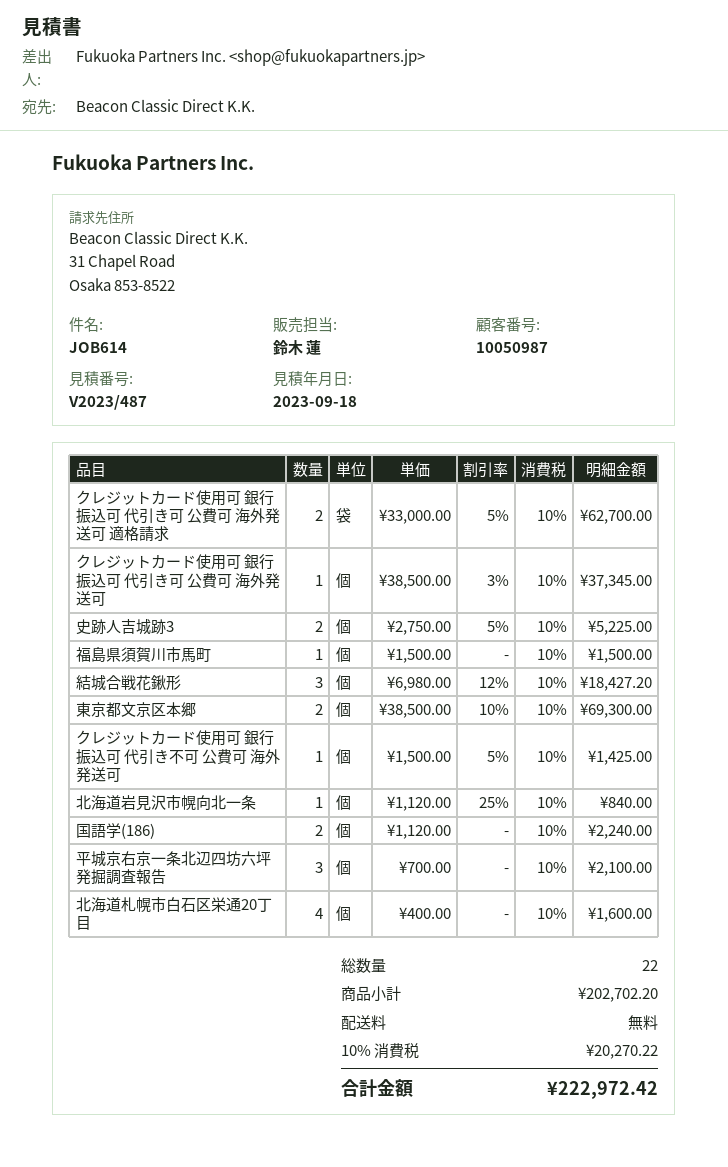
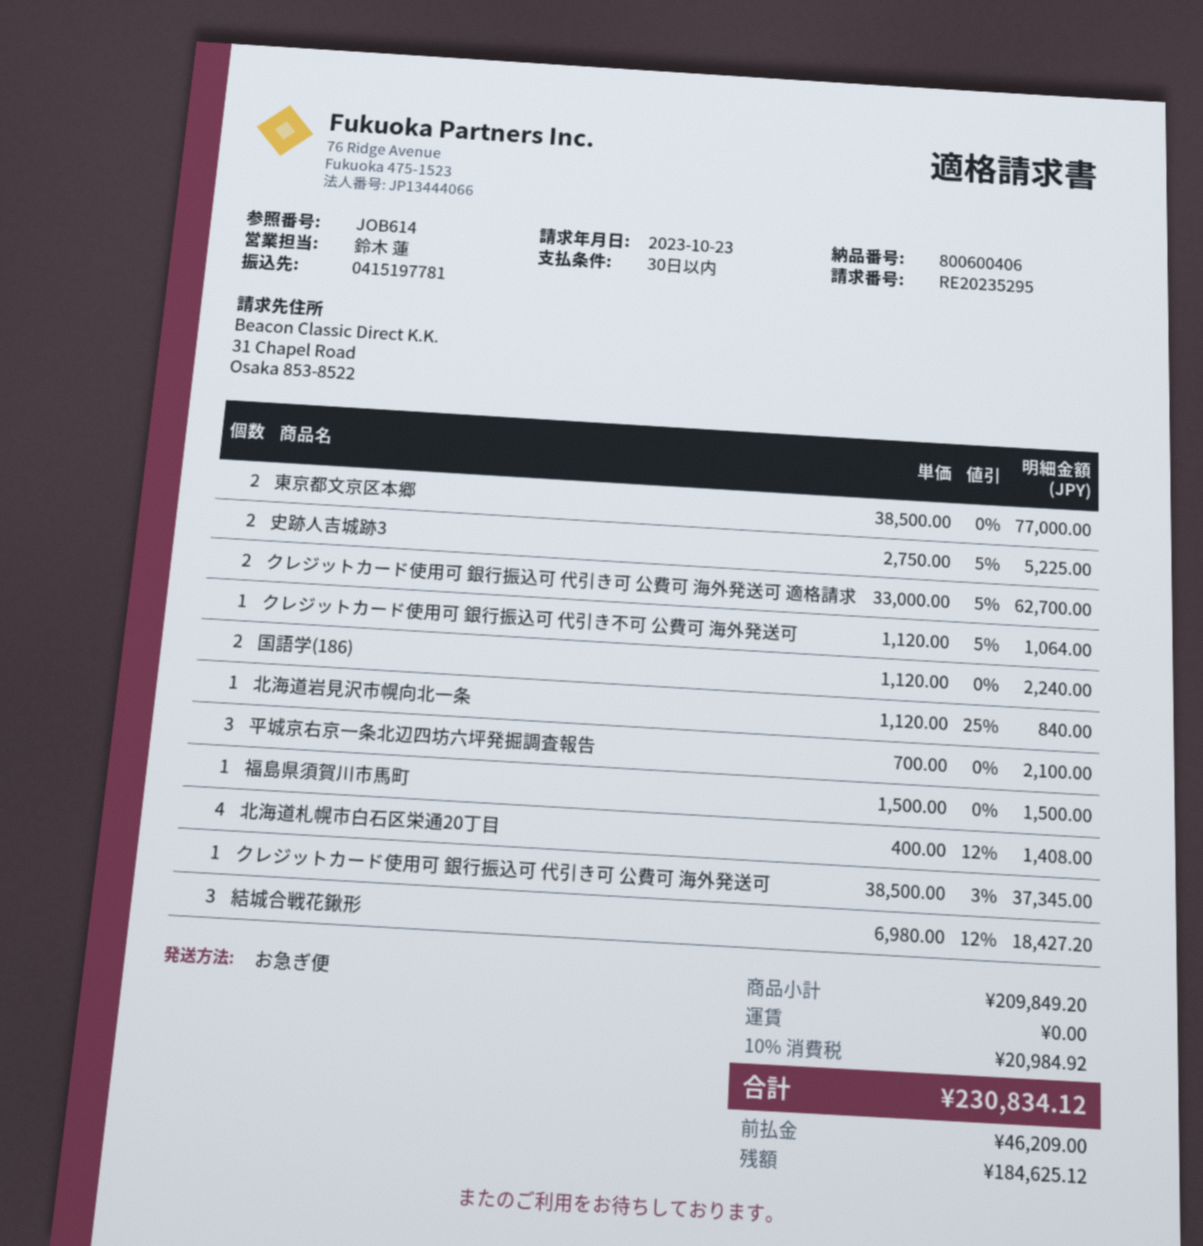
東京都文京区本郷: 2 x 38500.00 - 10% = 69300.00 -> 2 x 38500.00 = 77000.00
クレジットカード使用可 銀行振込可 代引き不可 公費可 海外発送可: 1 x 1500.00 - 5% = 1425.00 -> 1 x 1120.00 - 5% = 1064.00
北海道札幌市白石区栄通20丁目: 4 x 400.00 = 1600.00 -> 4 x 400.00 - 12% = 1408.00
subtotal: 202702.20 -> 209849.20
tax: 10% = 20270.22 -> 10% = 20984.92
total: 222972.42 -> 230834.12

